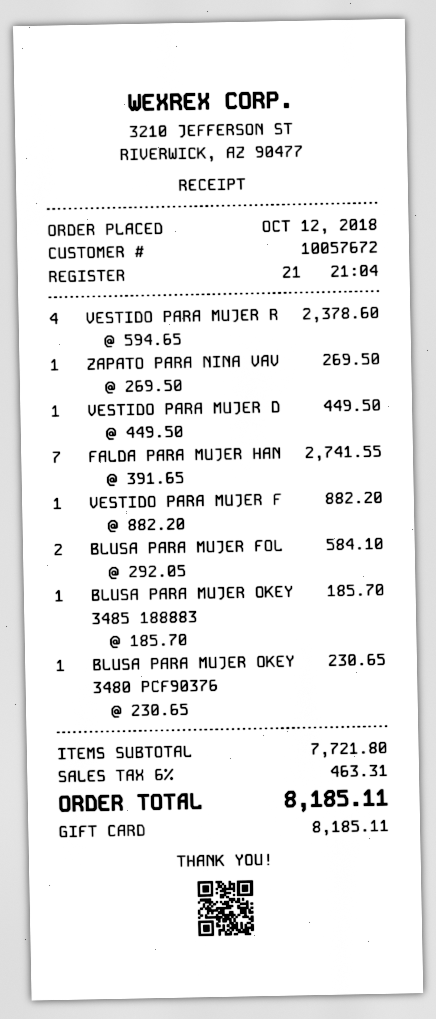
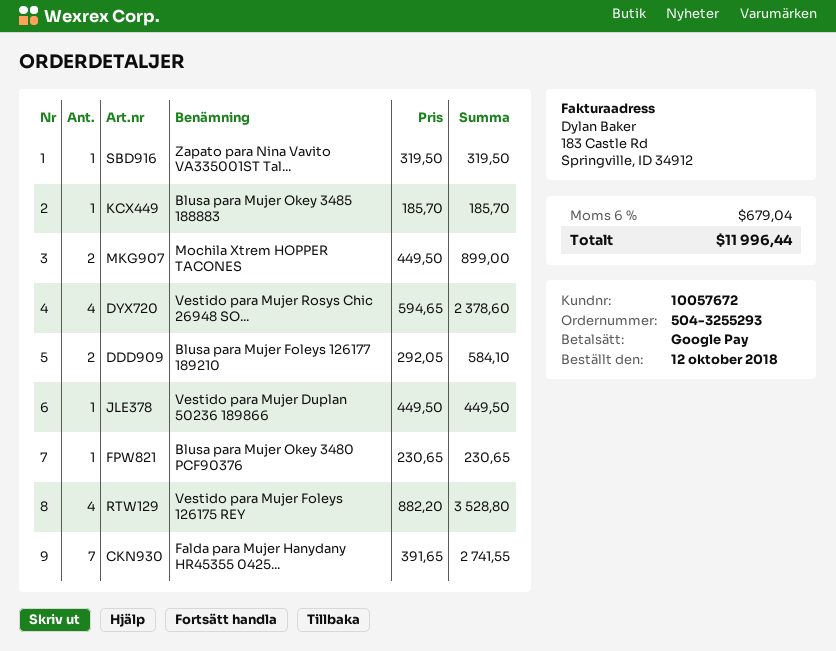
payment method: gift card -> Google Pay
ZAPATO PARA NINA VAV: 1 x 269.50 = 269.50 -> 1 x 319.50 = 319.50
VESTIDO PARA MUJER F: 1 x 882.20 = 882.20 -> 4 x 882.20 = 3528.80
Mochila Xtrem HOPPER TACONES: none -> 2 x 449.50 = 899.00
tax: 6% = 463.31 -> 6% = 679.04
total: 8185.11 -> 11996.44

